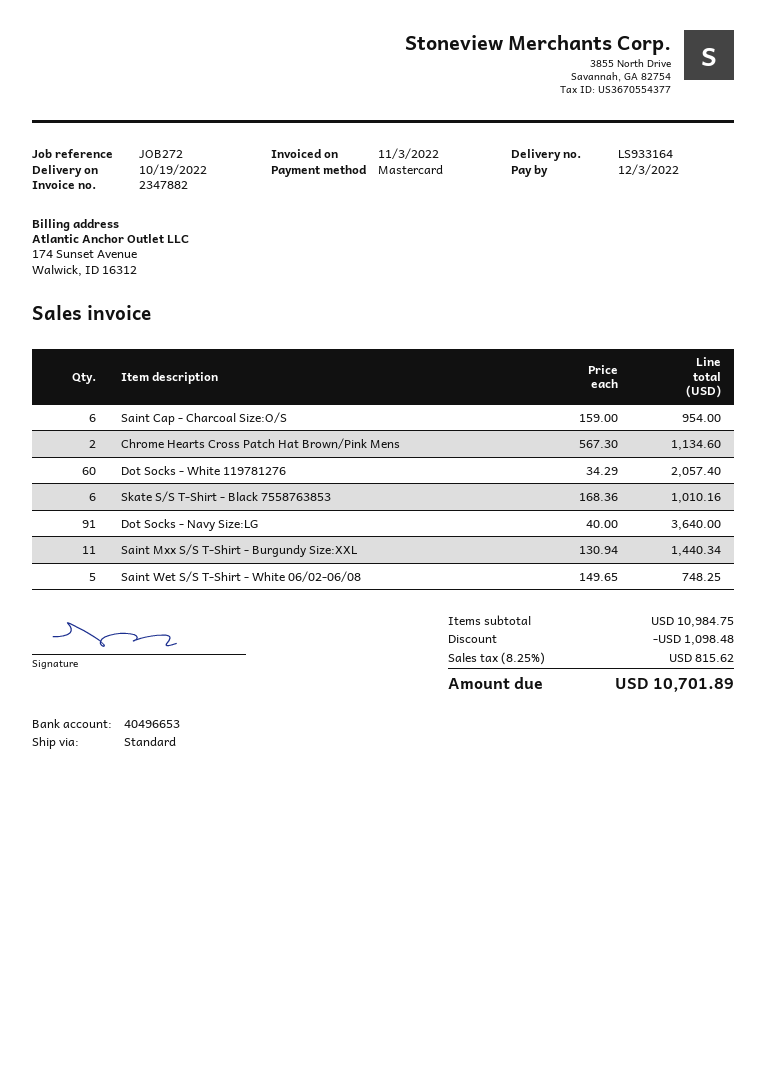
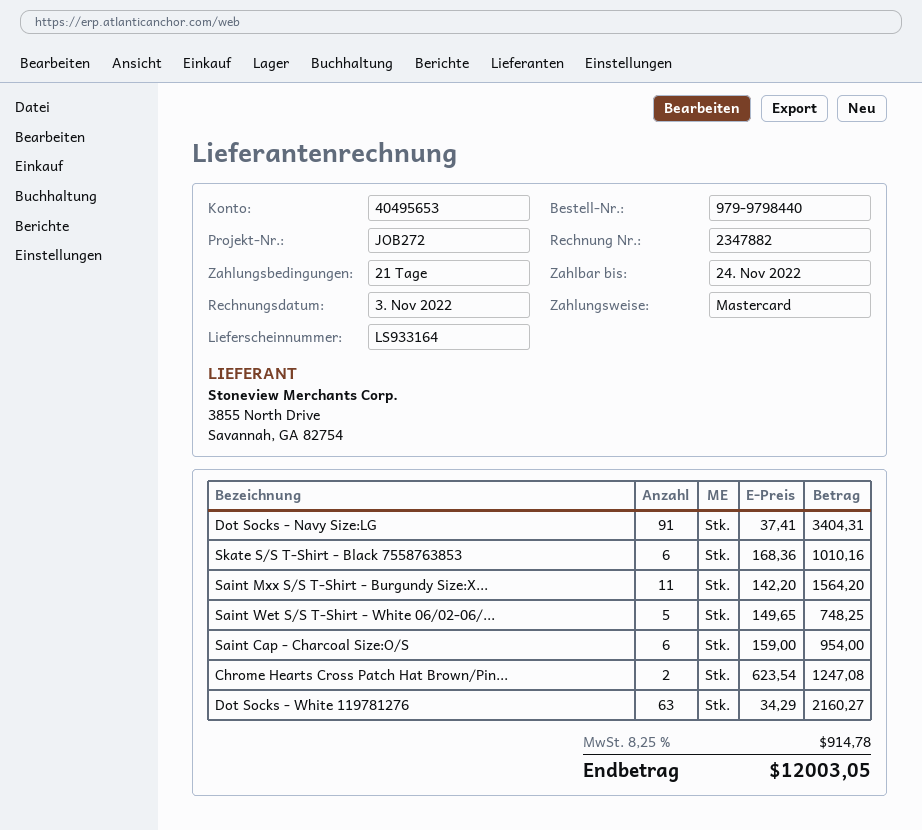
due date: 2022-12-03 -> 2022-11-24
bank account: 40496653 -> 40495653
Chrome Hearts Cross Patch Hat Brown/Pink Mens: 2 x 567.30 = 1134.60 -> 2 x 623.54 = 1247.08
Dot Socks - White 119781276: 60 x 34.29 = 2057.40 -> 63 x 34.29 = 2160.27
Dot Socks - Navy Size:LG: 91 x 40.00 = 3640.00 -> 91 x 37.41 = 3404.31
Saint Mxx S/S T-Shirt - Burgundy Size:XXL: 11 x 130.94 = 1440.34 -> 11 x 142.20 = 1564.20
discount: 1098.48 -> none
tax: 8.25% = 815.62 -> 8.25% = 914.78
total: 10701.89 -> 12003.05

